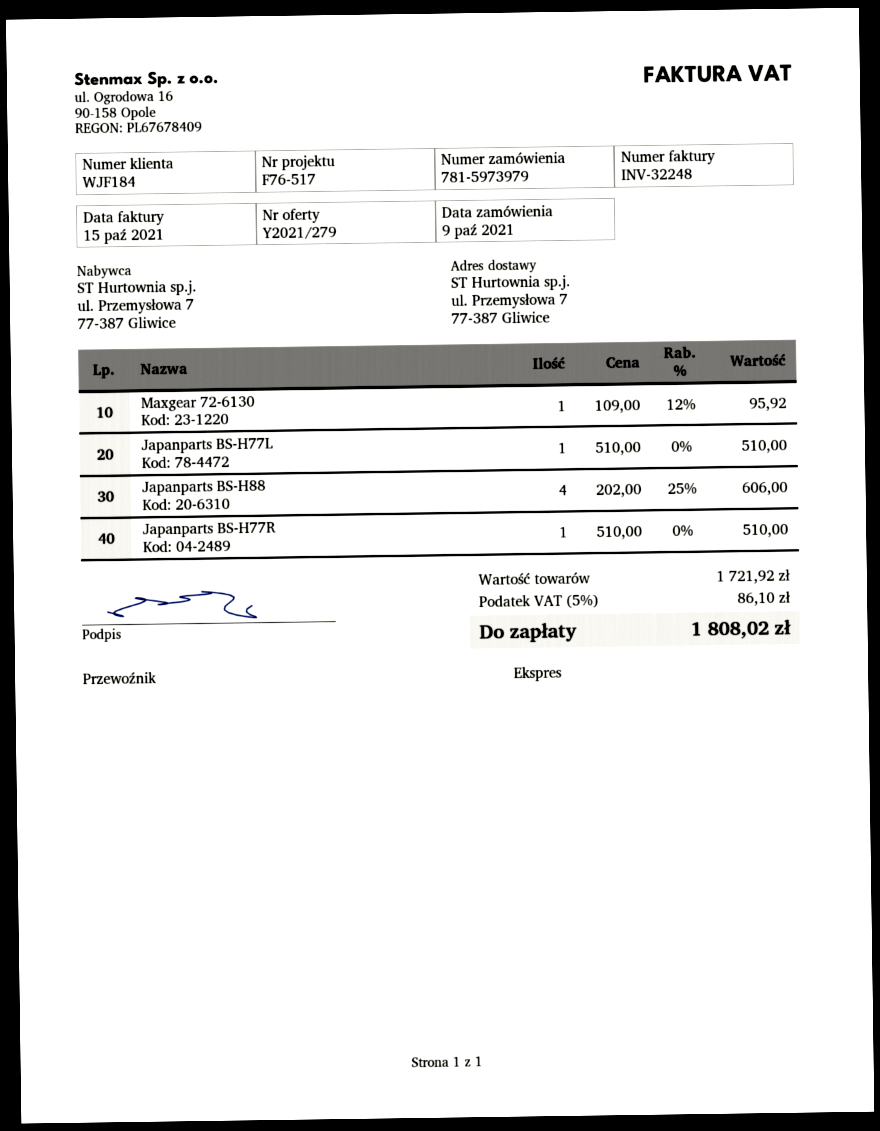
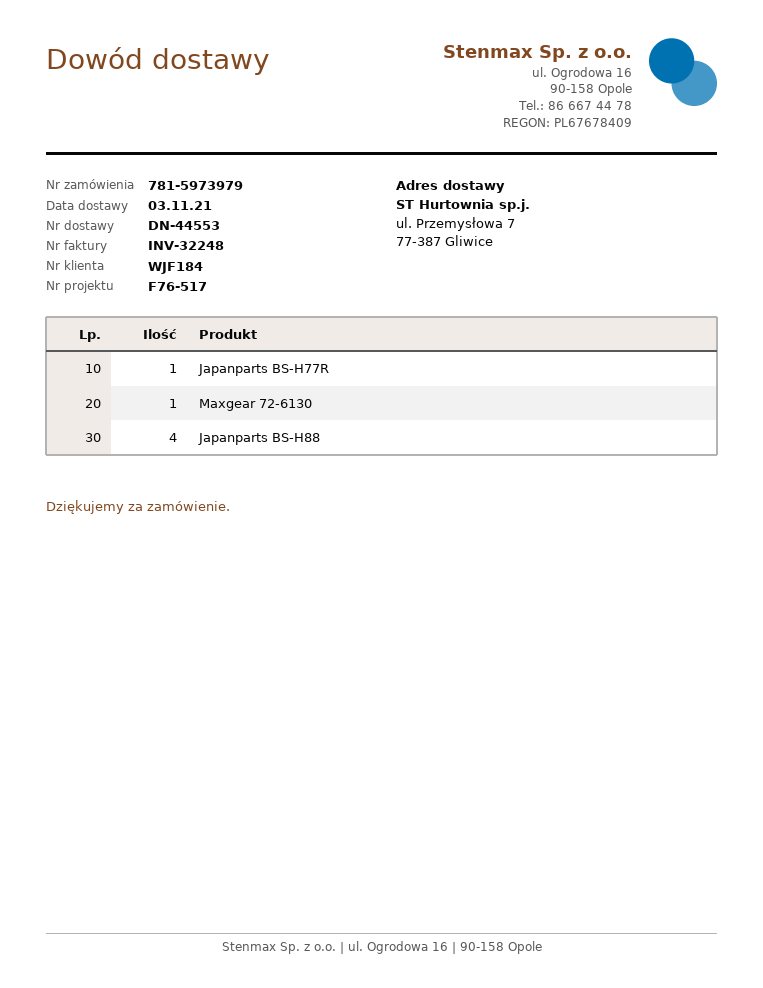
Japanparts BS-H77L: 1 -> none

